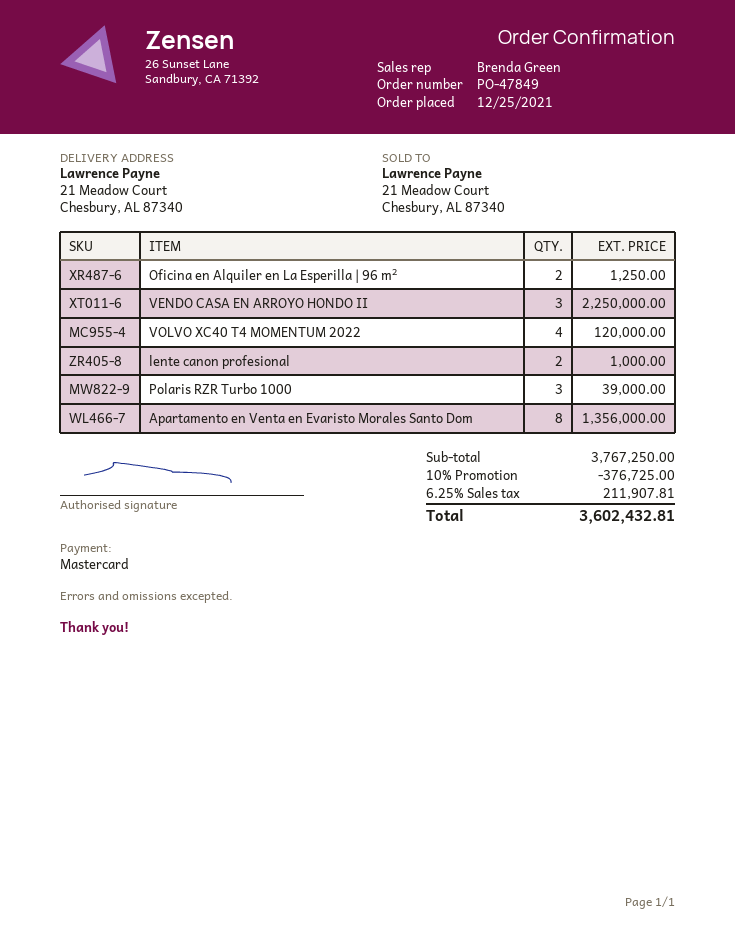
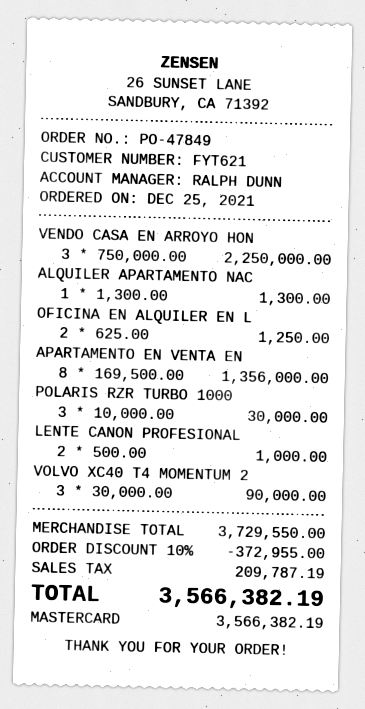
sales rep: Brenda Green -> RALPH DUNN
VOLVO XC40 T4 MOMENTUM 2022: 4 for 120000.00 -> 3 for 90000.00
Polaris RZR Turbo 1000: 3 for 39000.00 -> 3 for 30000.00
ALQUILER APARTAMENTO NAC: none -> 1 for 1300.00
subtotal: 3767250.00 -> 3729550.00
discount: 10% = 376725.00 -> 10% = 372955.00
tax: 211907.81 -> 209787.19
total: 3602432.81 -> 3566382.19

